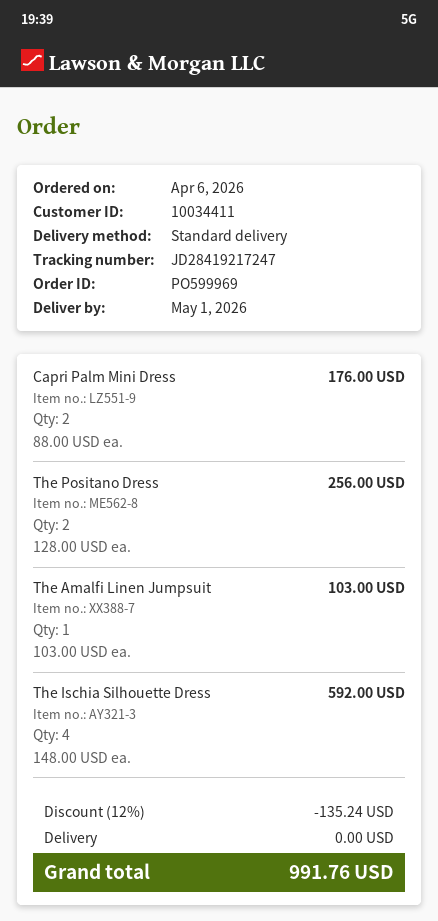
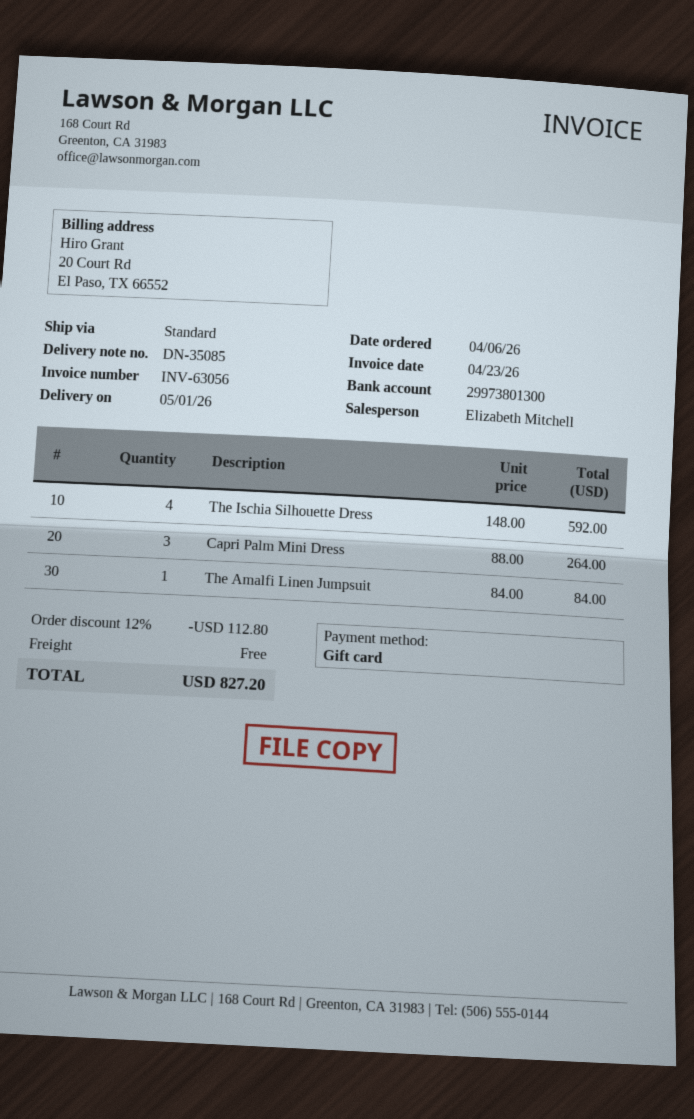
Capri Palm Mini Dress: 2 x 88.00 = 176.00 -> 3 x 88.00 = 264.00
The Positano Dress: 2 x 128.00 = 256.00 -> none
The Amalfi Linen Jumpsuit: 1 x 103.00 = 103.00 -> 1 x 84.00 = 84.00
discount: 12% = 135.24 -> 12% = 112.80
total: 991.76 -> 827.20

